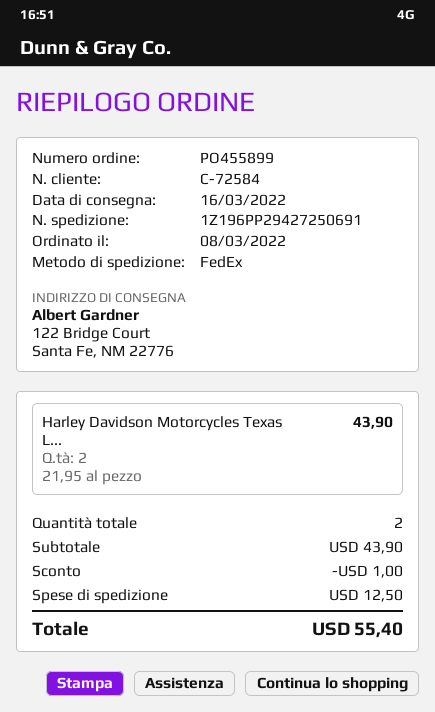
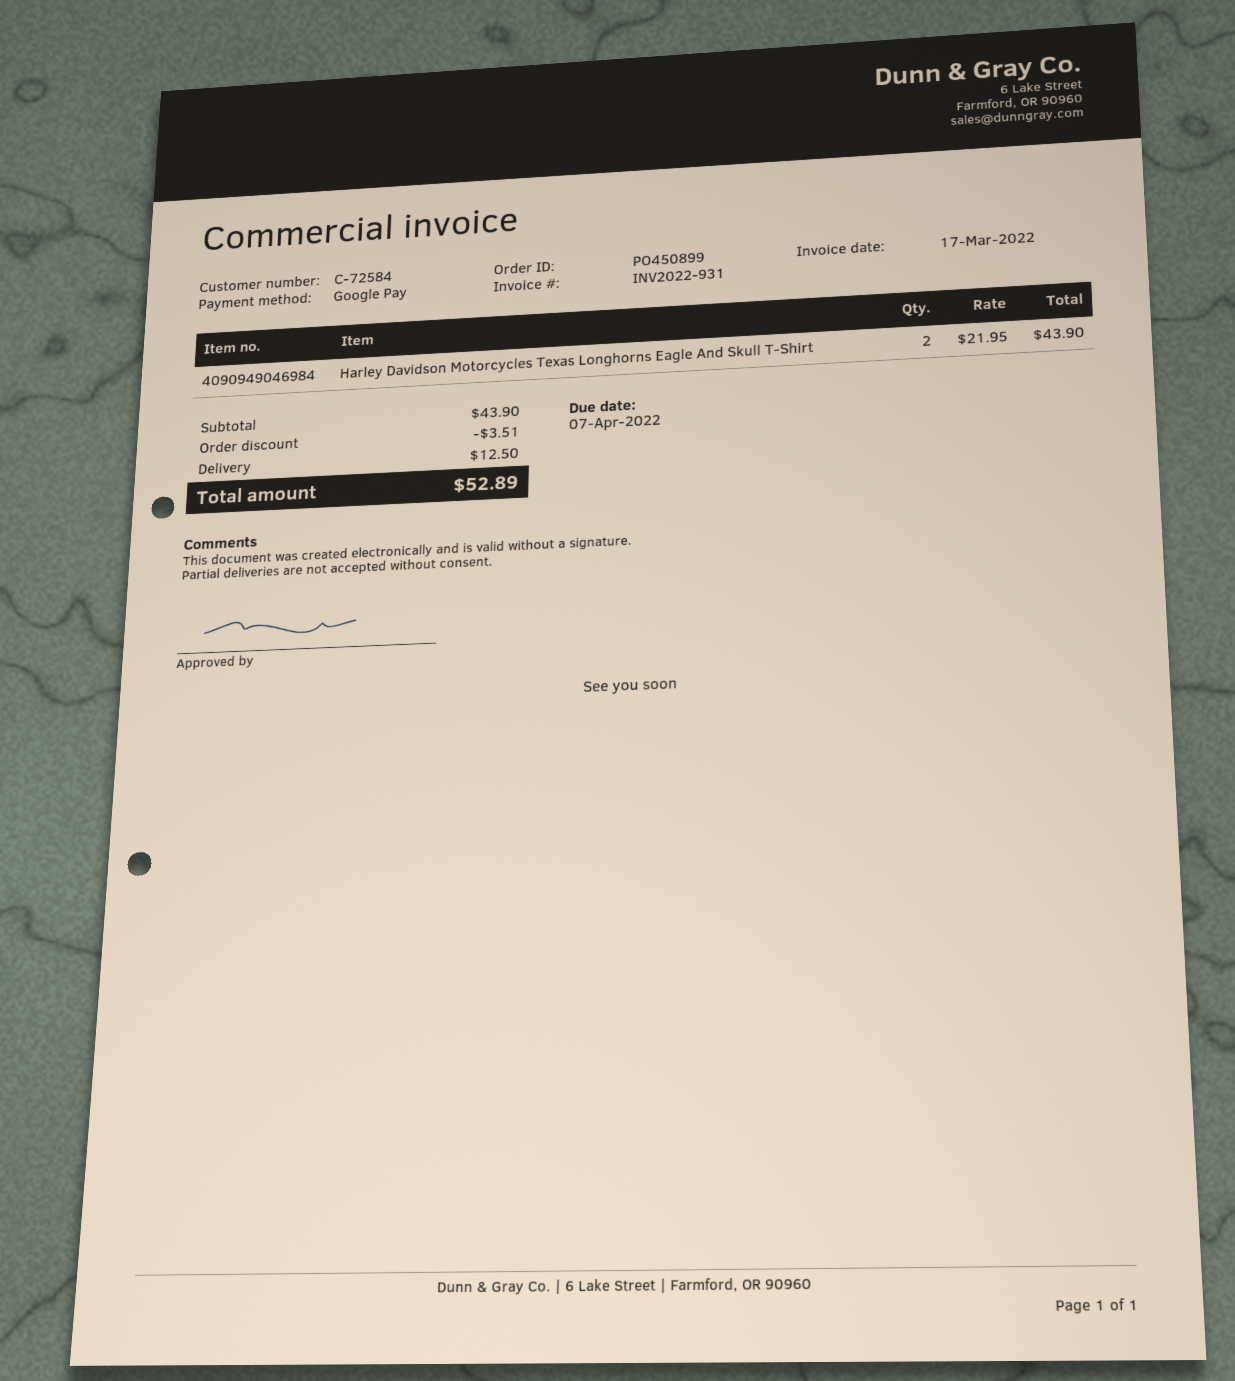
order number: PO455899 -> PO450899
discount: 1.00 -> 3.51
total: 55.40 -> 52.89

